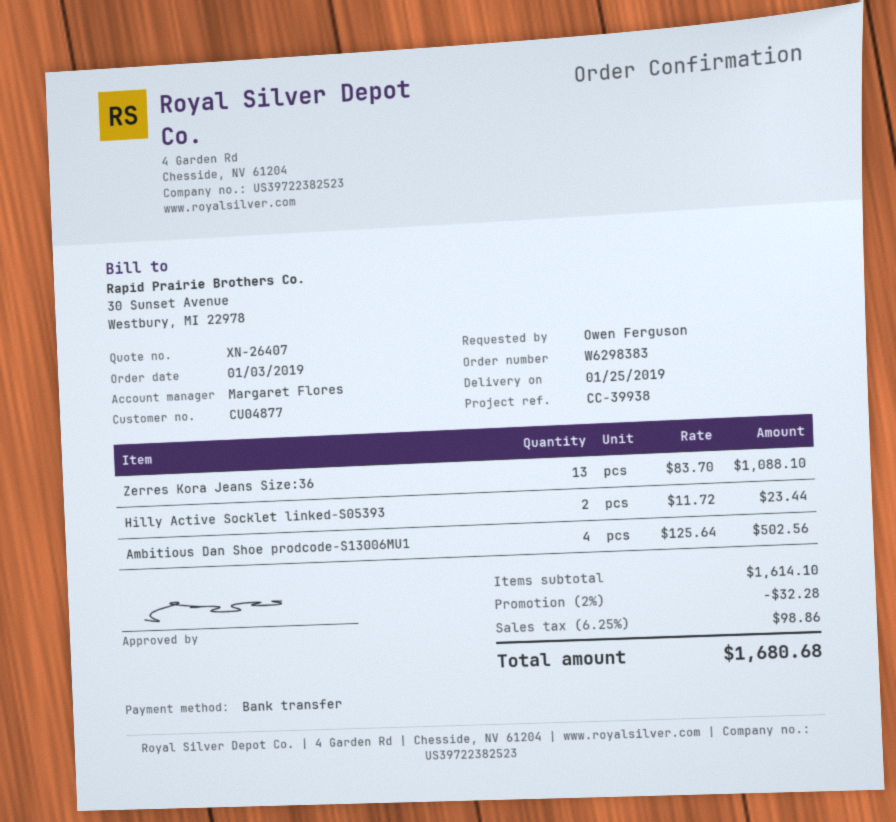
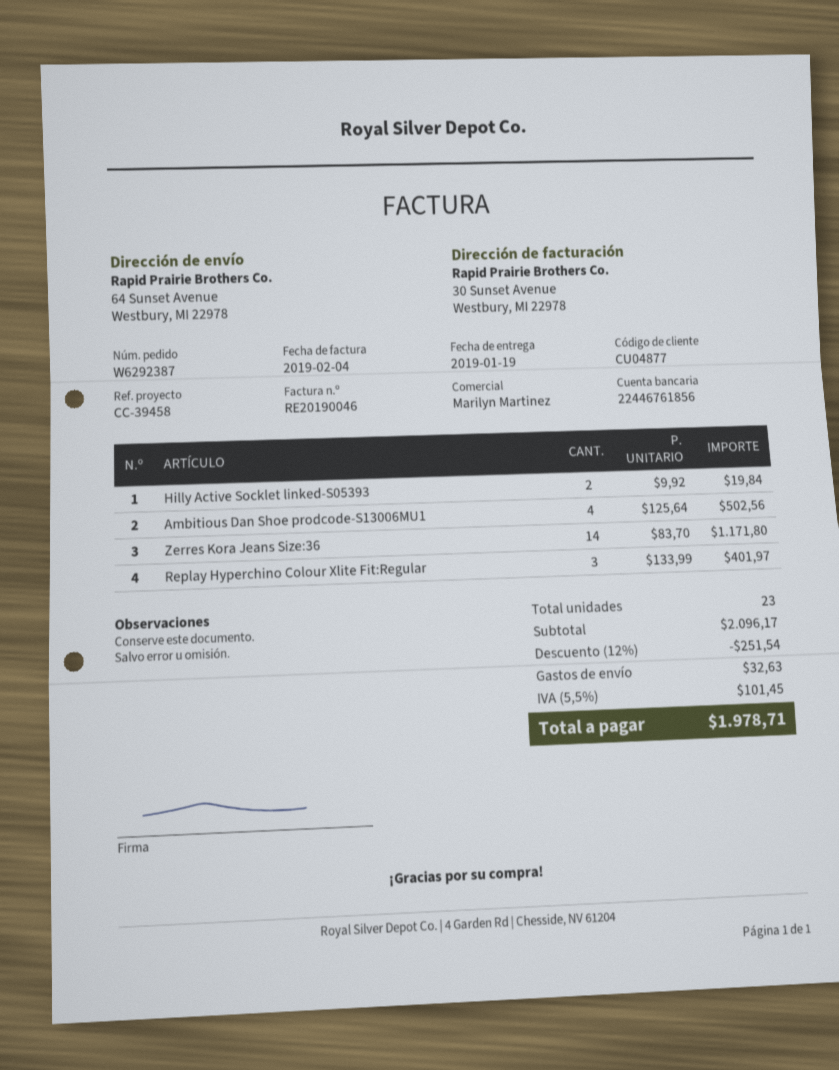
order number: W6298383 -> W6292387
delivery date: 2019-01-25 -> 2019-01-19
reference: CC-39938 -> CC-39458
sales rep: Margaret Flores -> Marilyn Martinez
Zerres Kora Jeans Size:36: 13 x 83.70 = 1088.10 -> 14 x 83.70 = 1171.80
Hilly Active Socklet linked-S05393: 2 x 11.72 = 23.44 -> 2 x 9.92 = 19.84
Replay Hyperchino Colour Xlite Fit:Regular: none -> 3 x 133.99 = 401.97
subtotal: 1614.10 -> 2096.17
discount: 2% = 32.28 -> 12% = 251.54
shipping: none -> 32.63
tax: 6.25% = 98.86 -> 5.5% = 101.45
total: 1680.68 -> 1978.71

